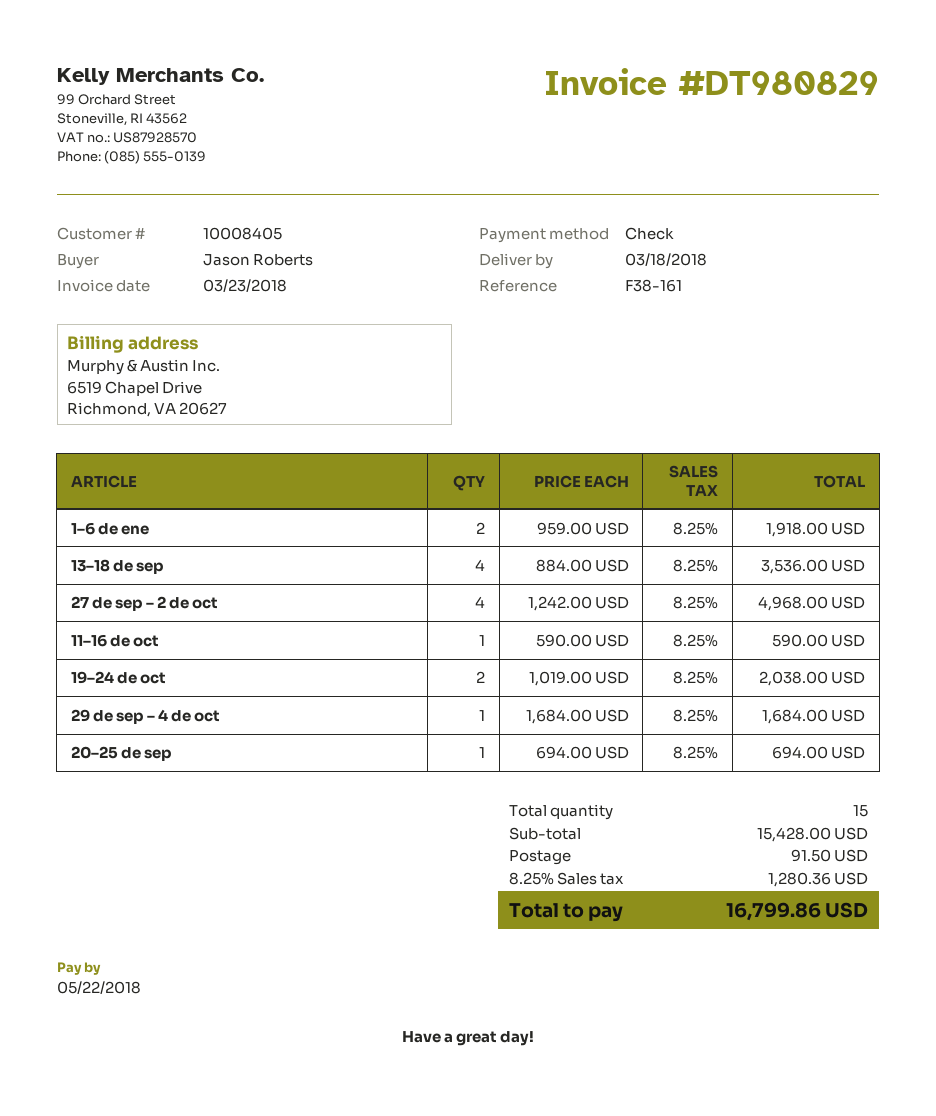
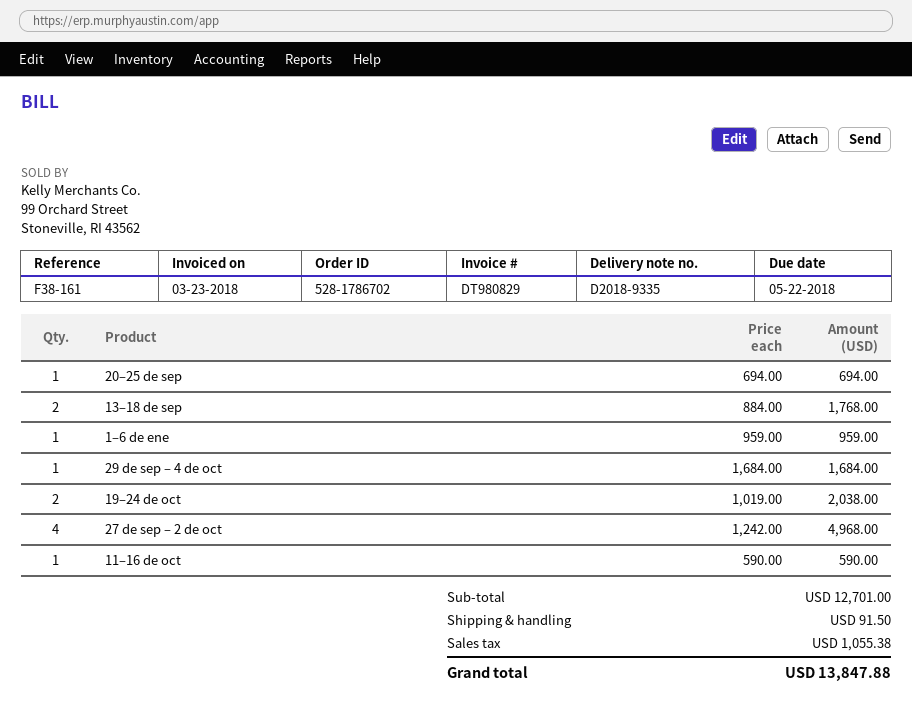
1–6 de ene: 2 x 959.00 = 1918.00 -> 1 x 959.00 = 959.00
13–18 de sep: 4 x 884.00 = 3536.00 -> 2 x 884.00 = 1768.00
subtotal: 15428.00 -> 12701.00
tax: 1280.36 -> 1055.38
total: 16799.86 -> 13847.88

